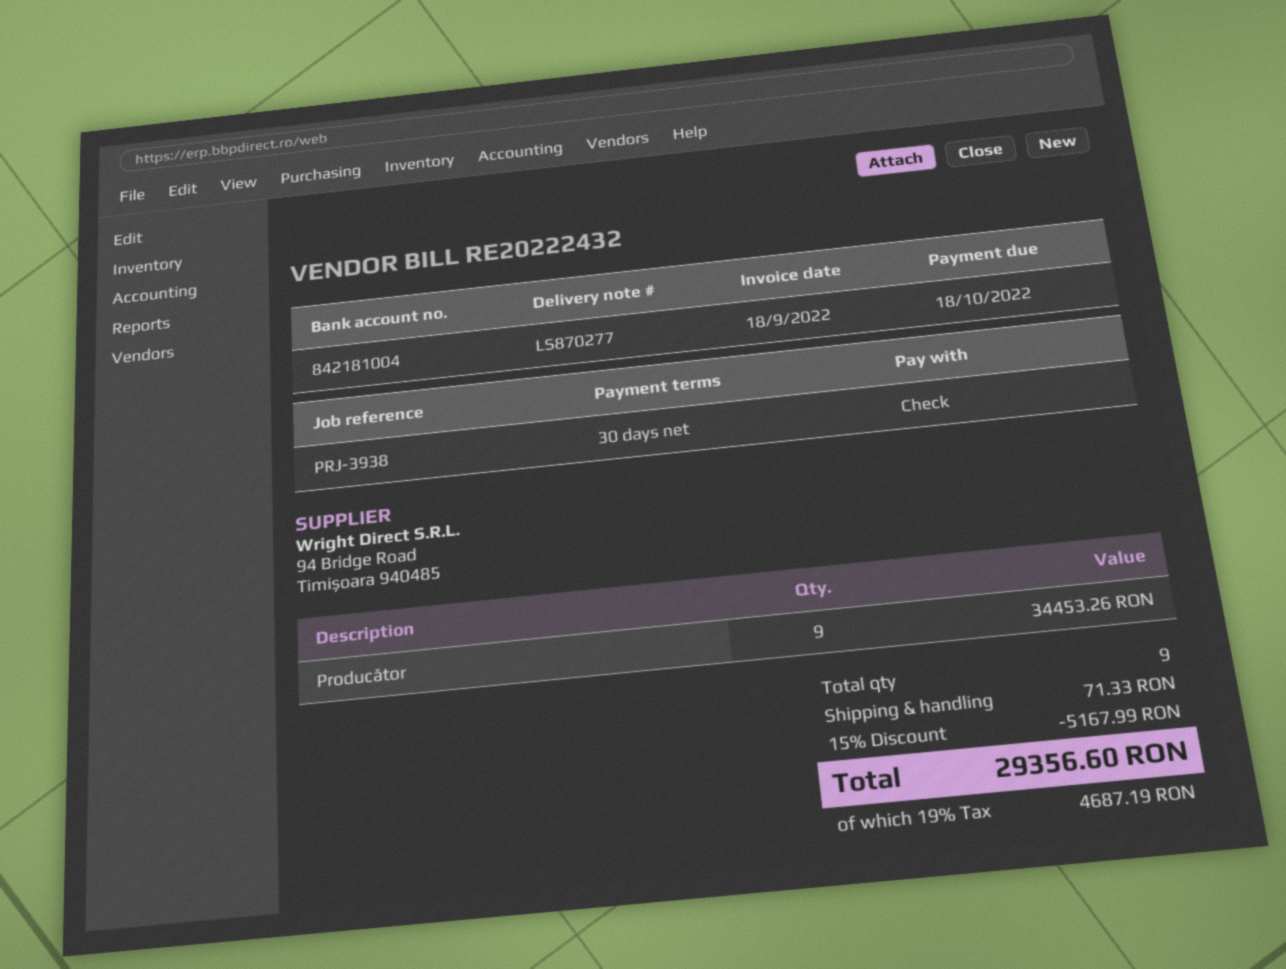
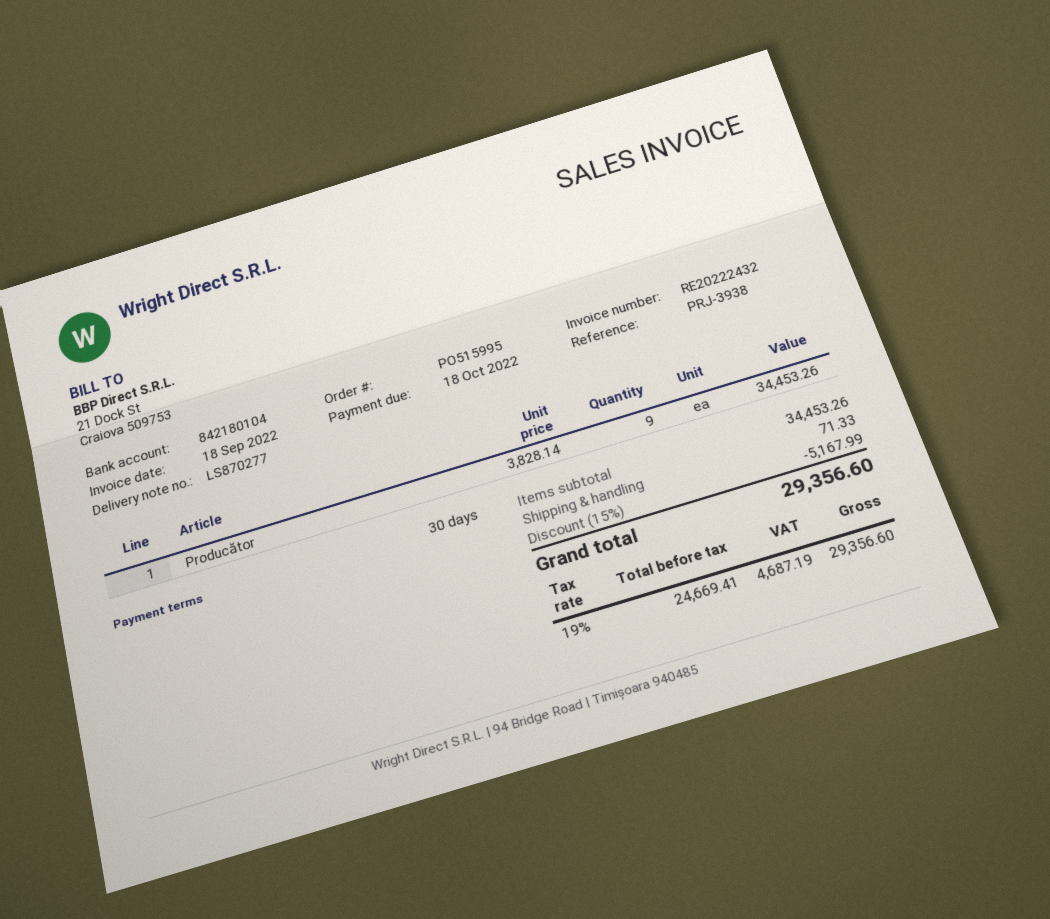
bank account: 842181004 -> 842180104

